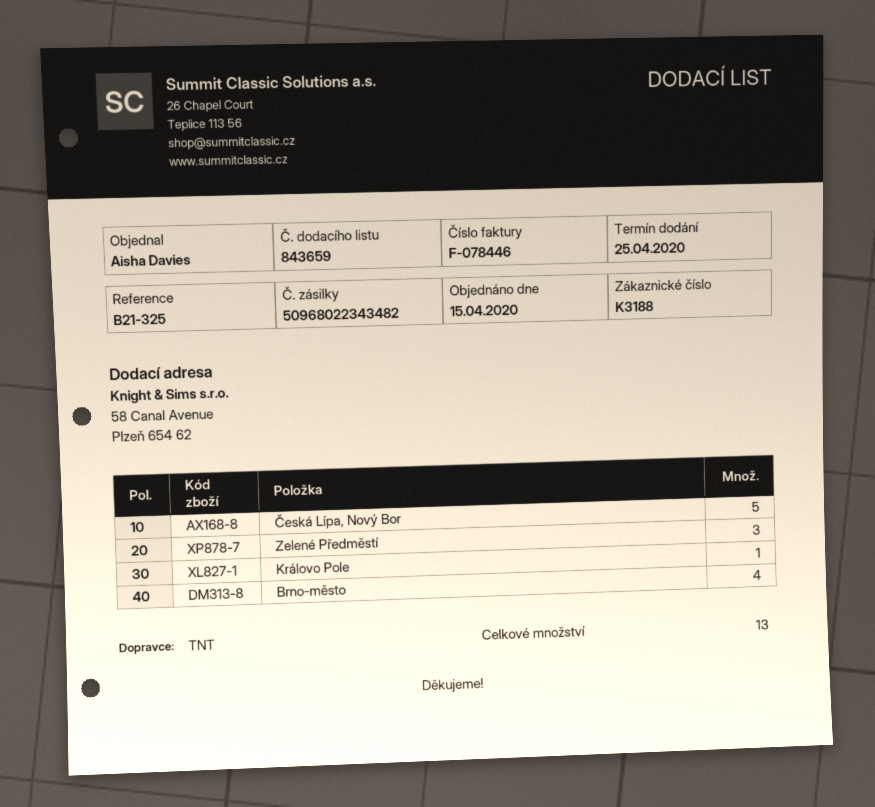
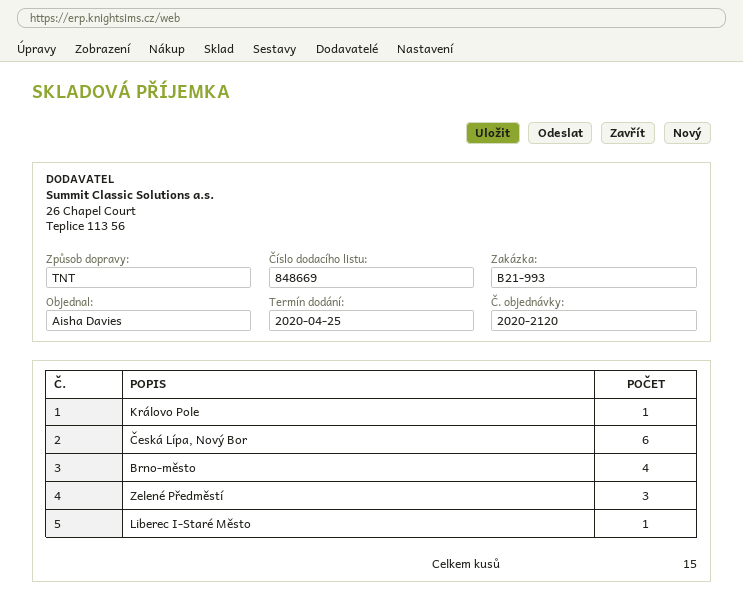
delivery note number: 843659 -> 848669
reference: B21-325 -> B21-993
Česká Lípa, Nový Bor: 5 -> 6
Liberec I-Staré Město: none -> 1
total quantity: 13 -> 15

